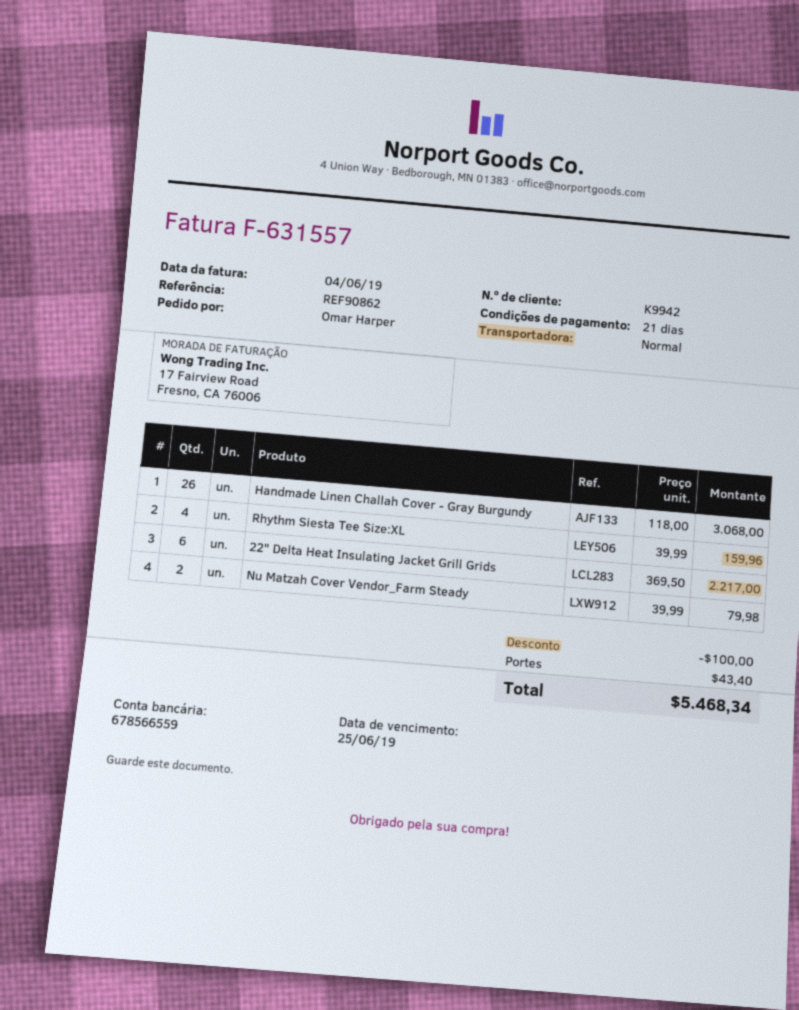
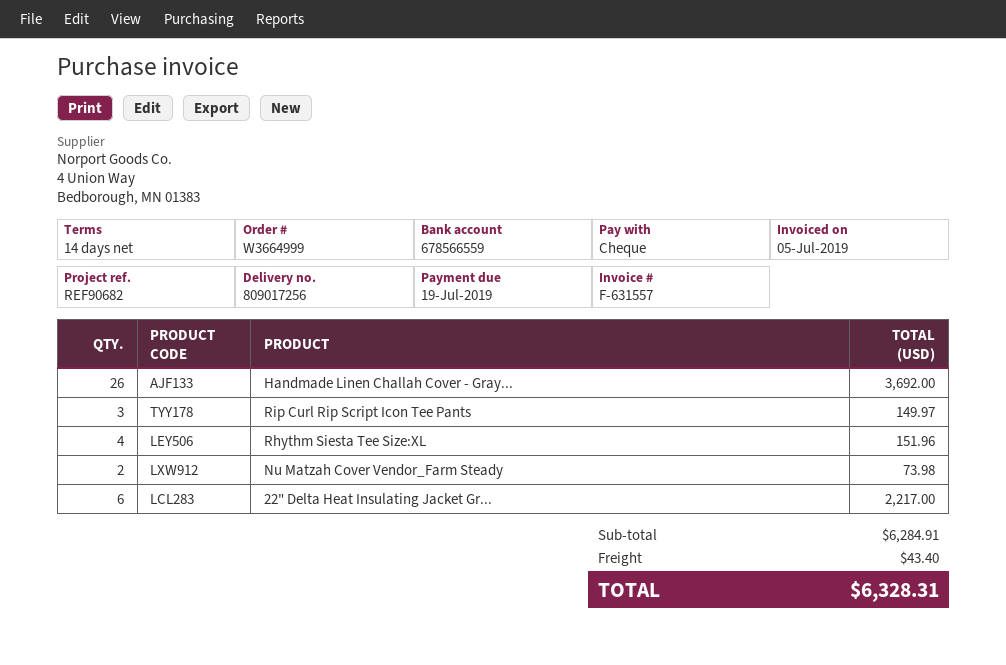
invoice date: 2019-06-04 -> 2019-07-05
payment terms: 21 days -> 14 days
due date: 2019-06-25 -> 2019-07-19
reference: REF90862 -> REF90682
Handmade Linen Challah Cover - Gray Burgundy: 26 for 3068.00 -> 26 for 3692.00
Rhythm Siesta Tee Size:XL: 4 for 159.96 -> 4 for 151.96
Nu Matzah Cover Vendor_Farm Steady: 2 for 79.98 -> 2 for 73.98
Rip Curl Rip Script Icon Tee Pants: none -> 3 for 149.97
discount: 100.00 -> none
total: 5468.34 -> 6328.31

